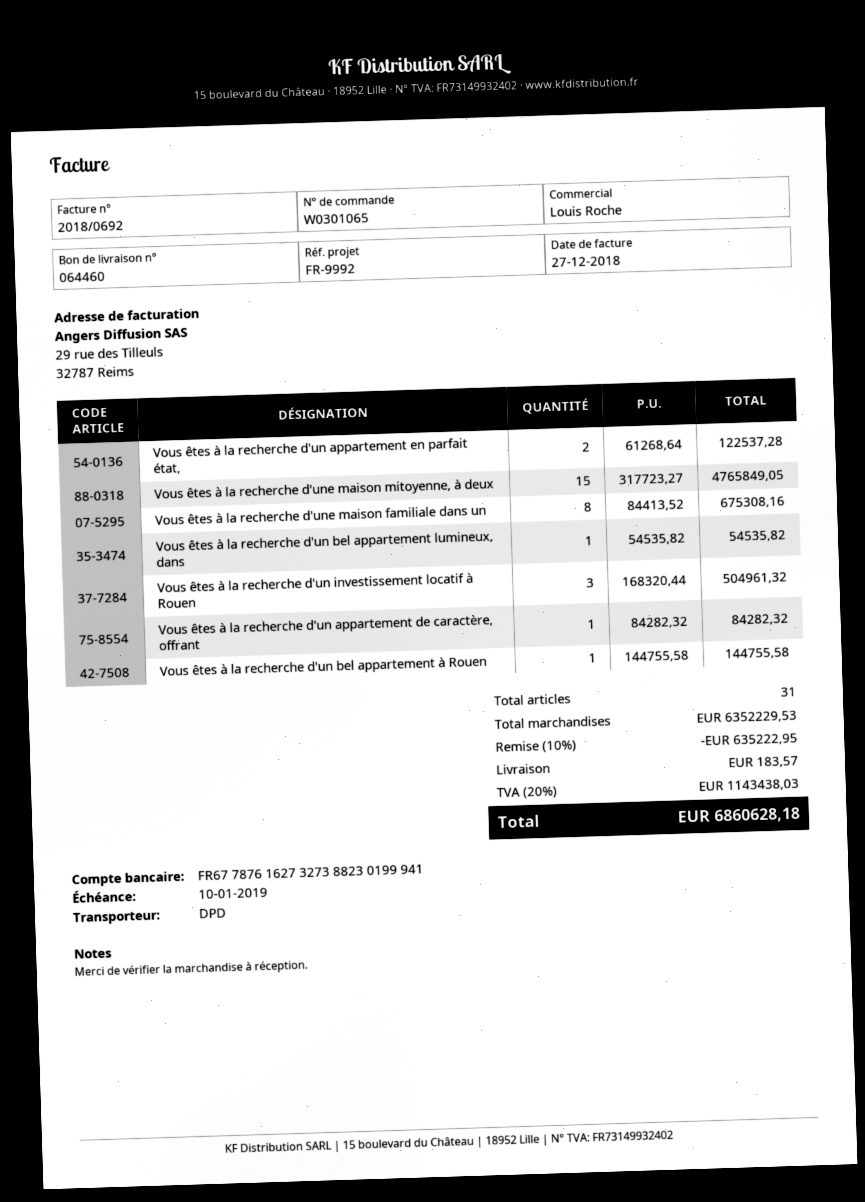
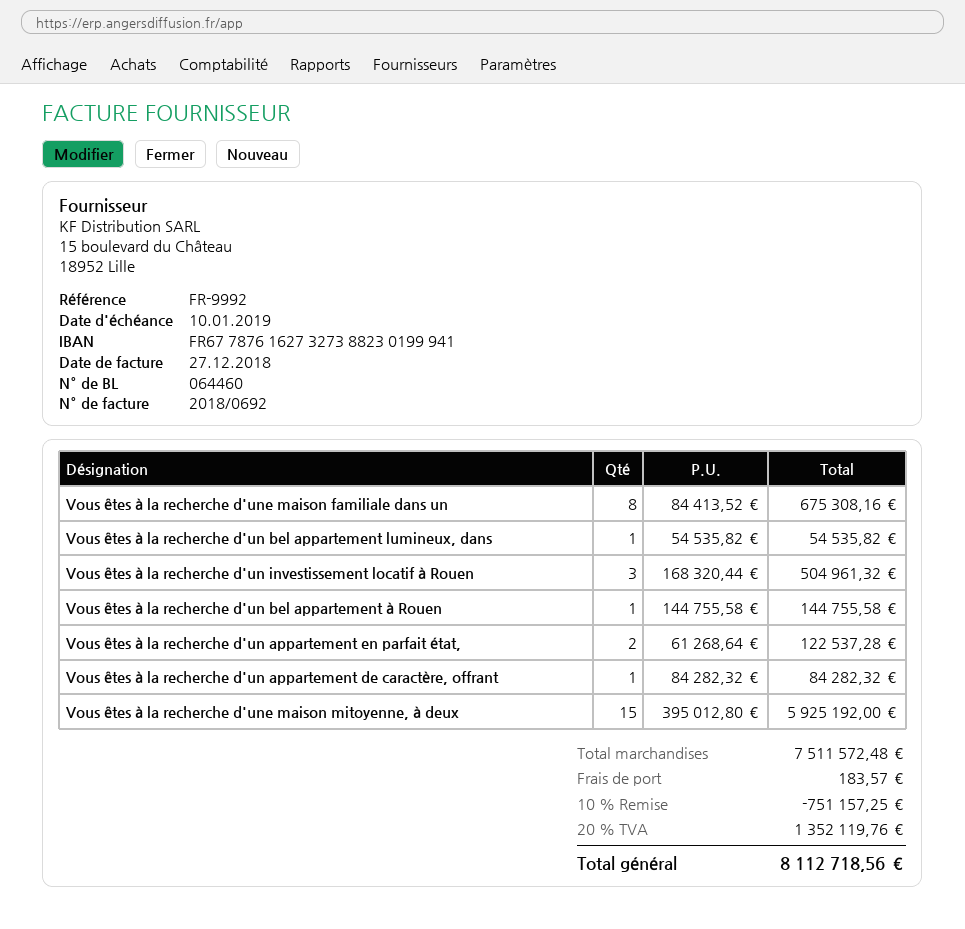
Vous êtes à la recherche d'une maison mitoyenne, à deux: 15 x 317723.27 = 4765849.05 -> 15 x 395012.80 = 5925192.00
subtotal: 6352229.53 -> 7511572.48
discount: 10% = 635222.95 -> 10% = 751157.25
tax: 20% = 1143438.03 -> 20% = 1352119.76
total: 6860628.18 -> 8112718.56

